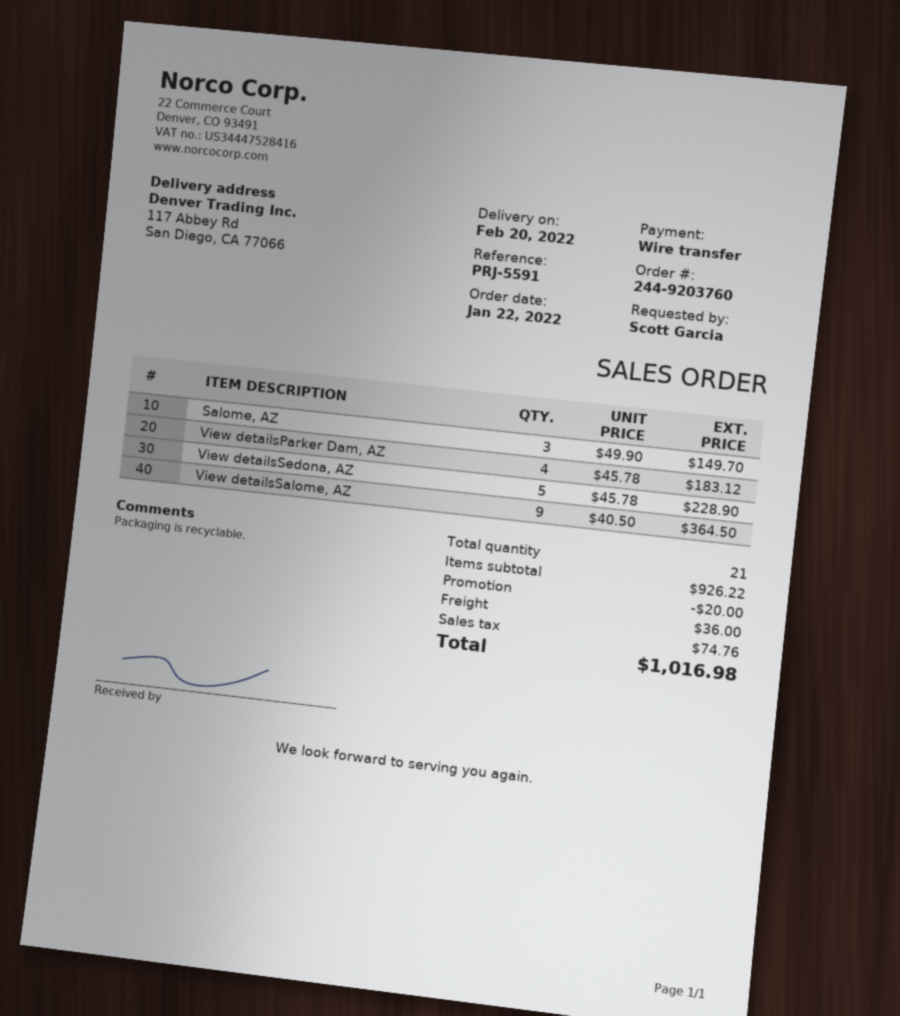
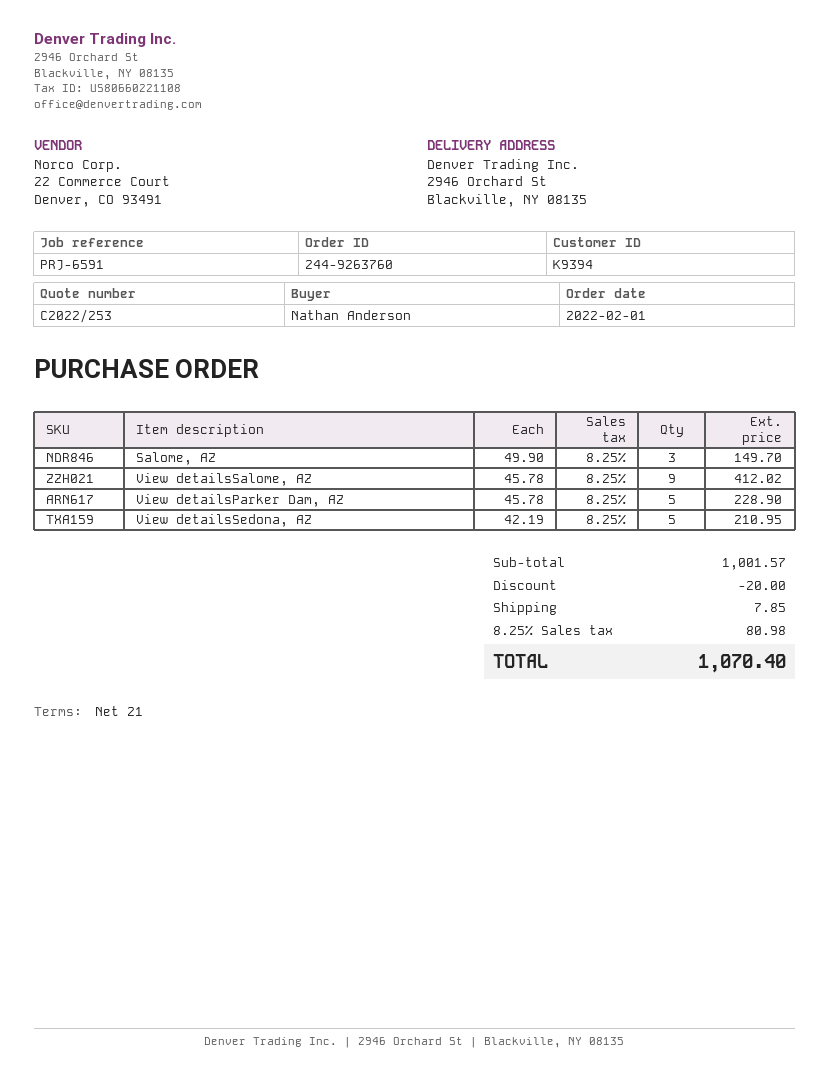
order number: 244-9203760 -> 244-9263760
order date: 2022-01-22 -> 2022-02-01
reference: PRJ-5591 -> PRJ-6591
ordered by: Scott Garcia -> Nathan Anderson
ship to: 117 Abbey Rd, San Diego, CA 77066 -> 2946 Orchard St, Blackville, NY 08135
View detailsParker Dam, AZ: 4 x 45.78 = 183.12 -> 5 x 45.78 = 228.90
View detailsSedona, AZ: 5 x 45.78 = 228.90 -> 5 x 42.19 = 210.95
View detailsSalome, AZ: 9 x 40.50 = 364.50 -> 9 x 45.78 = 412.02
subtotal: 926.22 -> 1001.57
shipping: 36.00 -> 7.85
tax: 74.76 -> 80.98
total: 1016.98 -> 1070.40

